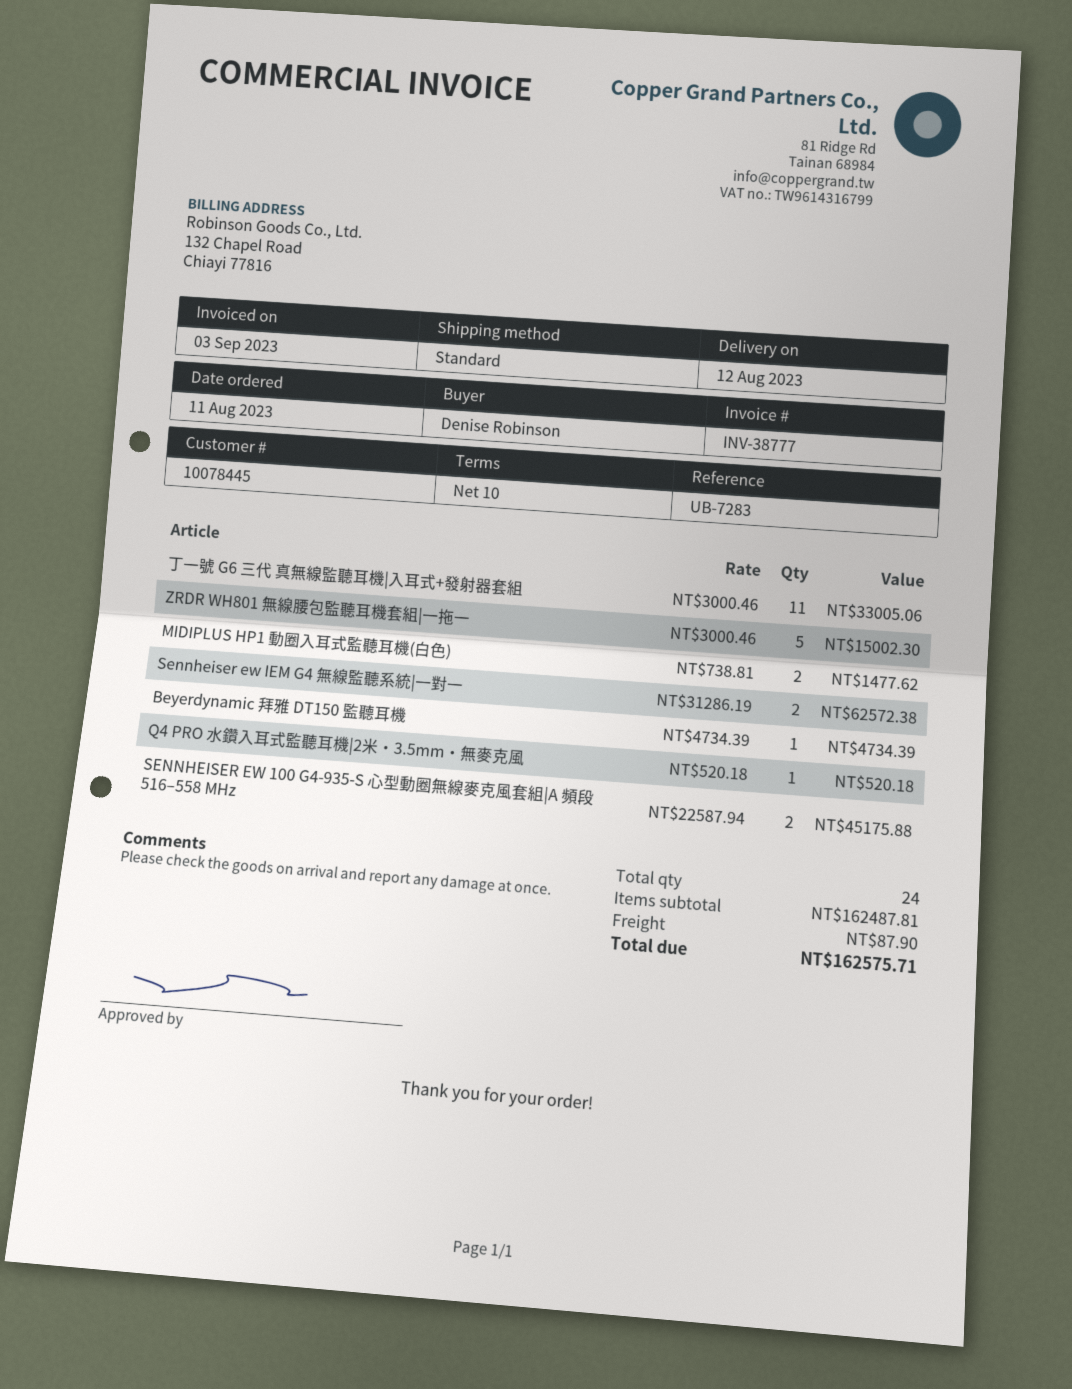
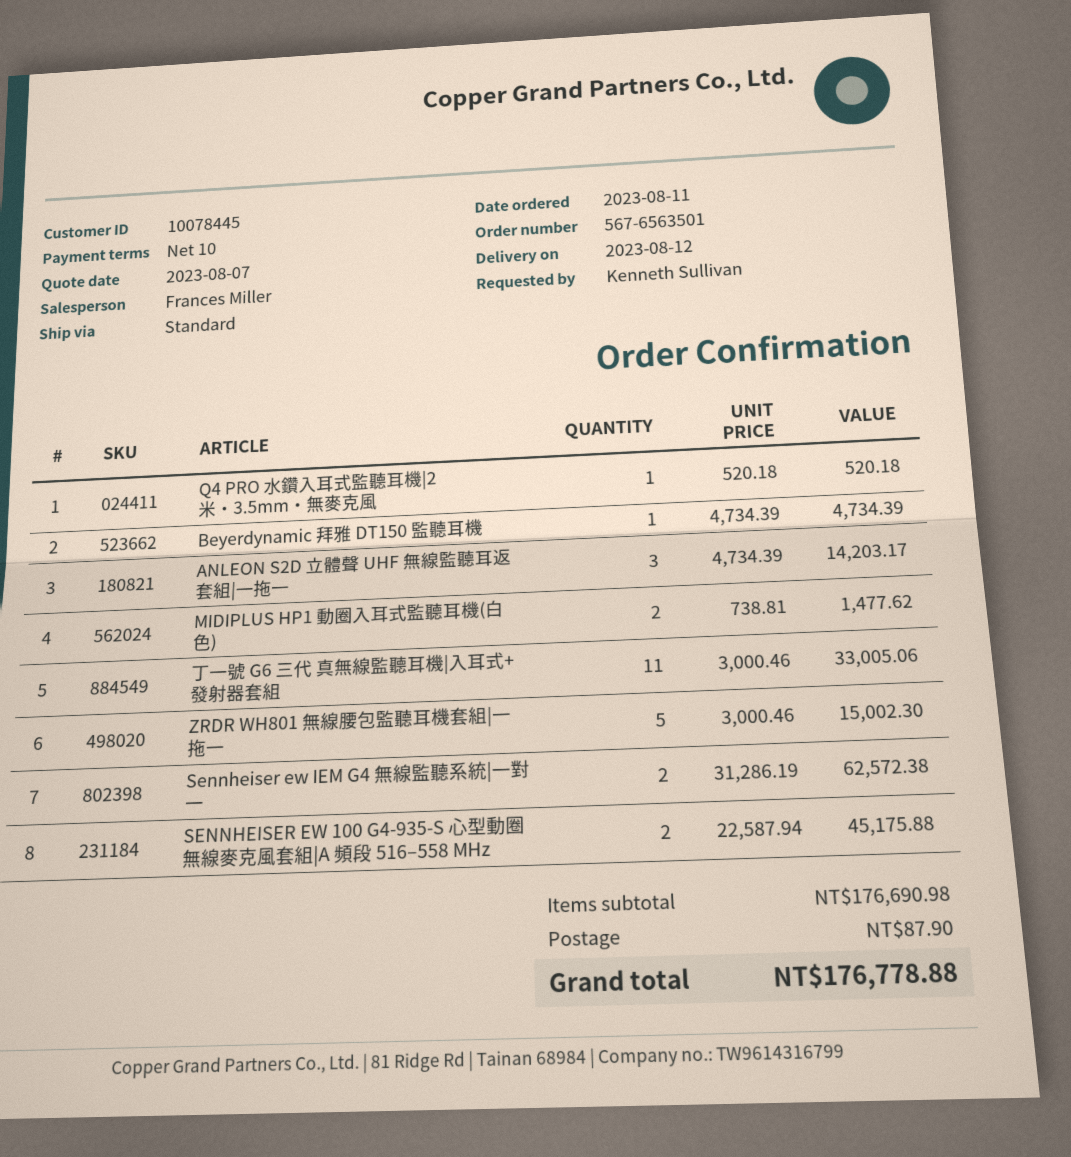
ordered by: Denise Robinson -> Kenneth Sullivan
ANLEON S2D 立體聲 UHF 無線監聽耳返套組|一拖一: none -> 3 x 4734.39 = 14203.17
subtotal: 162487.81 -> 176690.98
total: 162575.71 -> 176778.88

